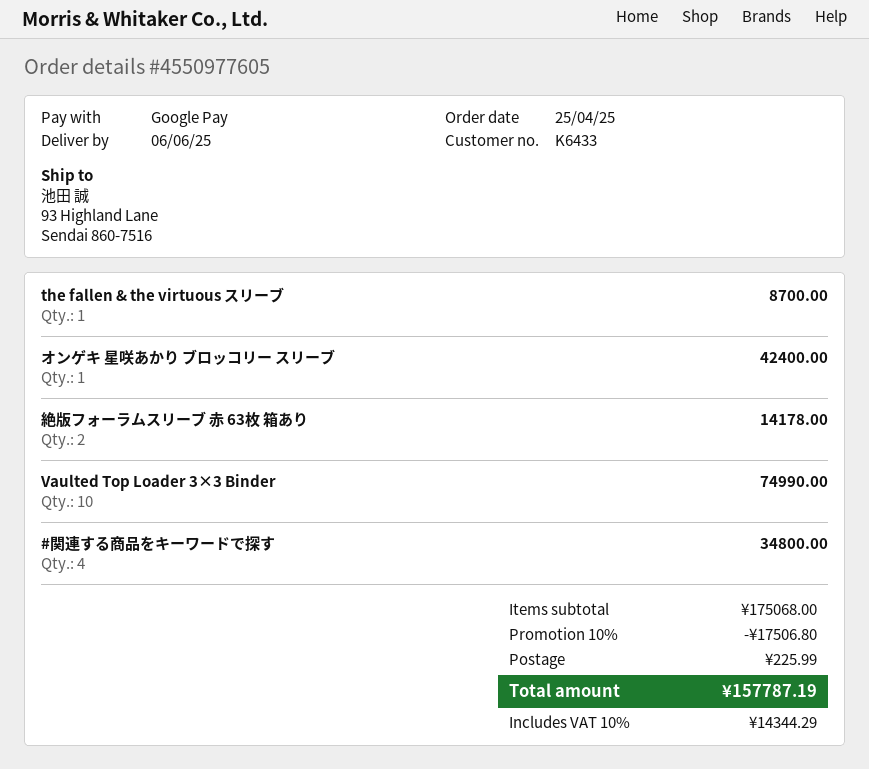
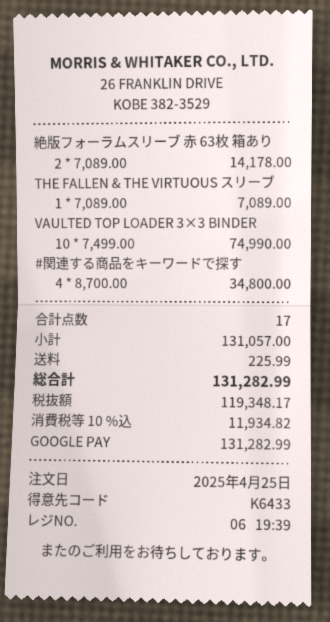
the fallen & the virtuous スリーブ: 1 for 8700.00 -> 1 for 7089.00
オンゲキ 星咲あかり ブロッコリー スリーブ: 1 for 42400.00 -> none
subtotal: 175068.00 -> 131057.00
discount: 10% = 17506.80 -> none
tax: 10% = 14344.29 -> 10% = 11934.82
total: 157787.19 -> 131282.99

